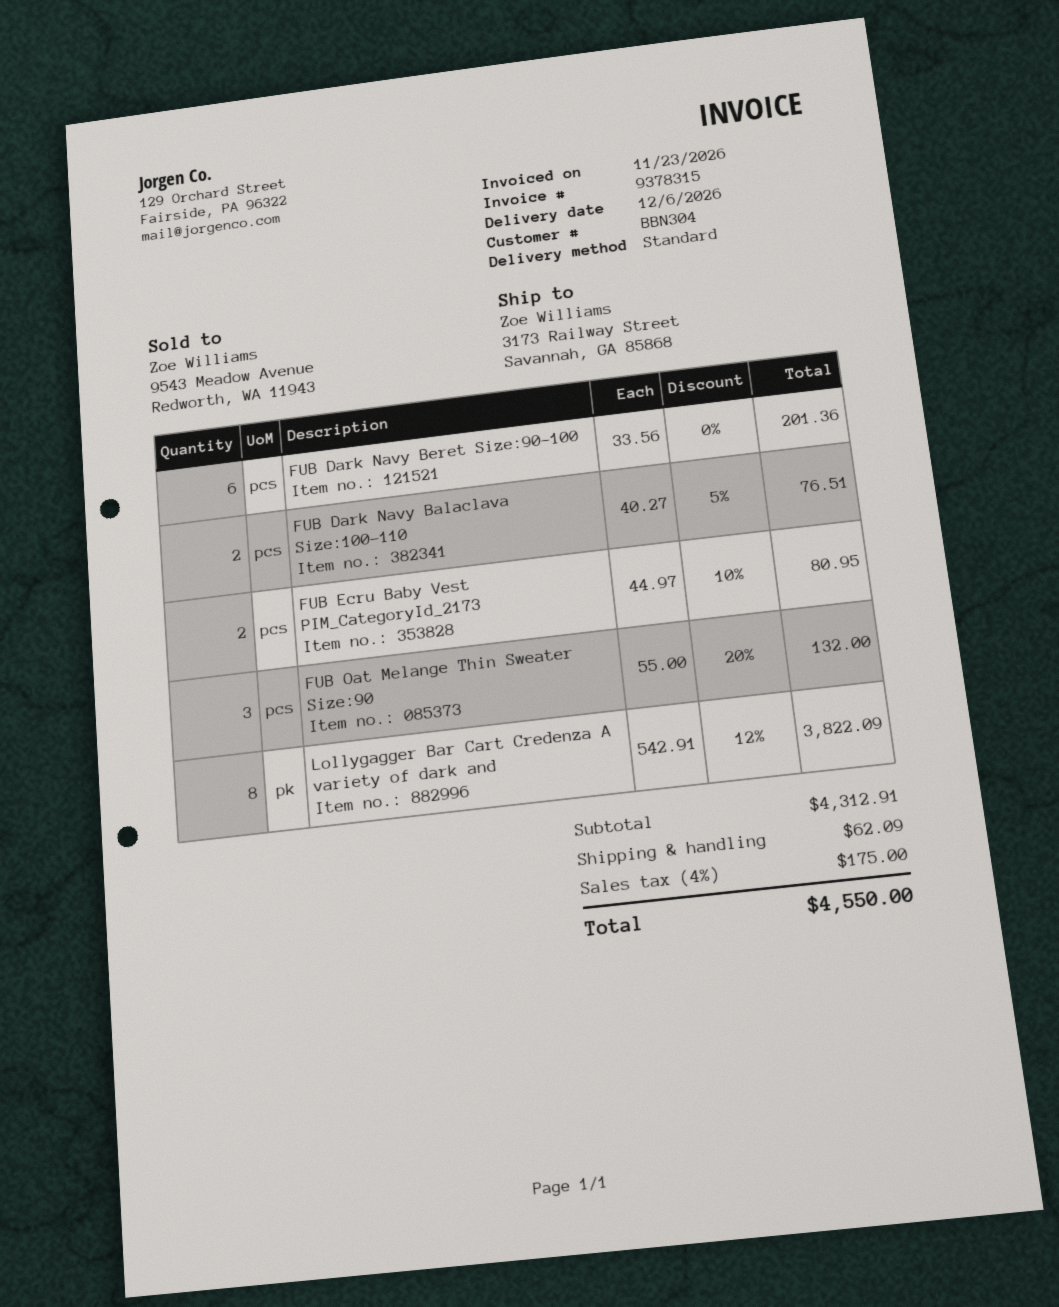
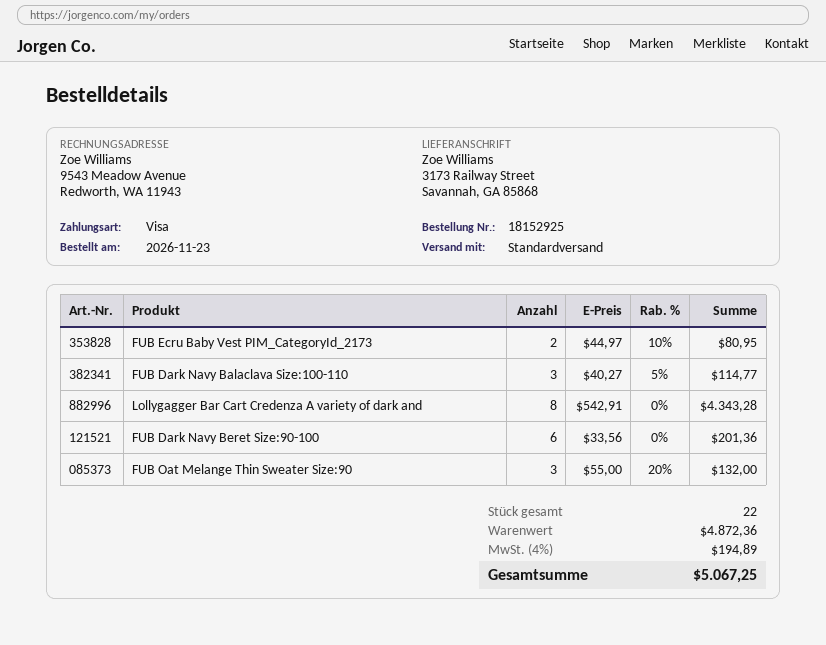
FUB Dark Navy Balaclava Size:100-110: 2 x 40.27 - 5% = 76.51 -> 3 x 40.27 - 5% = 114.77
Lollygagger Bar Cart Credenza A variety of dark and: 8 x 542.91 - 12% = 3822.09 -> 8 x 542.91 = 4343.28
subtotal: 4312.91 -> 4872.36
shipping: 62.09 -> none
tax: 4% = 175.00 -> 4% = 194.89
total: 4550.00 -> 5067.25

